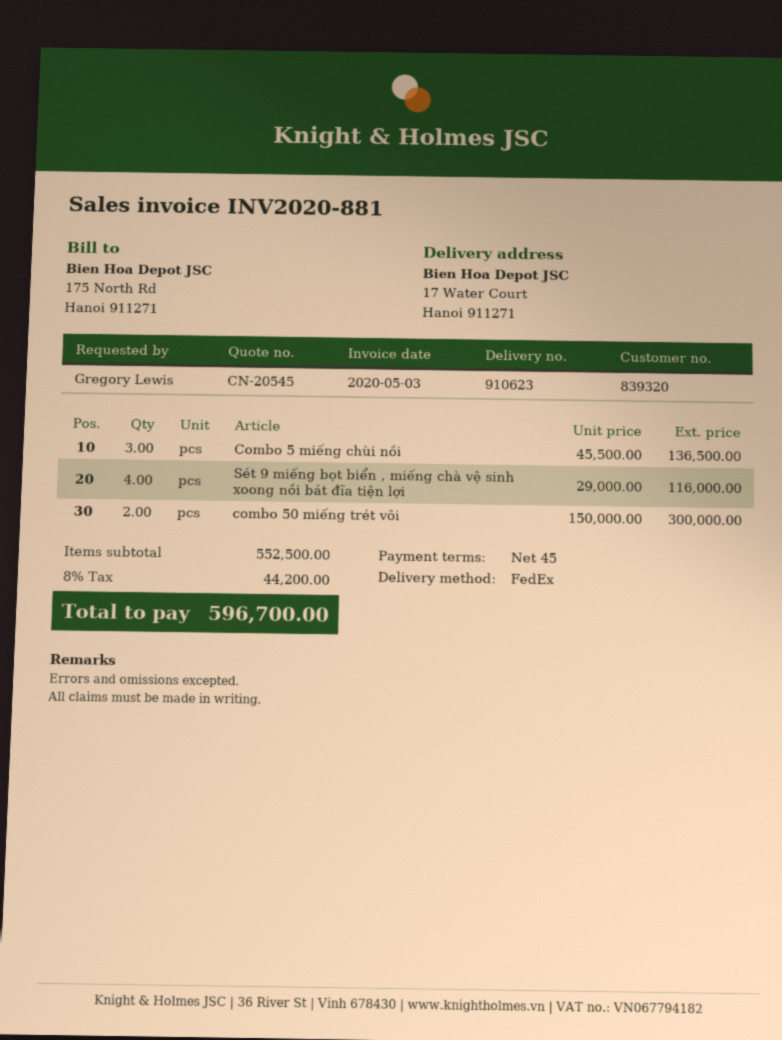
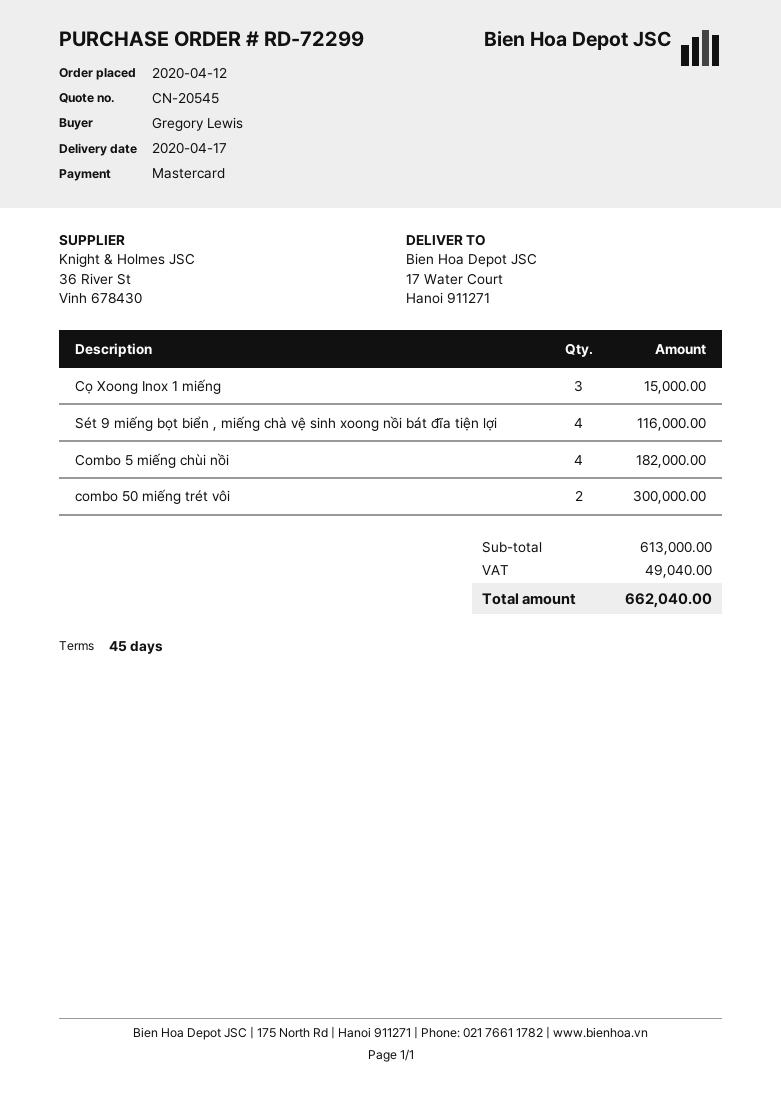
Combo 5 miếng chùi nồi: 3 for 136500.00 -> 4 for 182000.00
Cọ Xoong Inox 1 miếng: none -> 3 for 15000.00
subtotal: 552500.00 -> 613000.00
tax: 44200.00 -> 49040.00
total: 596700.00 -> 662040.00

